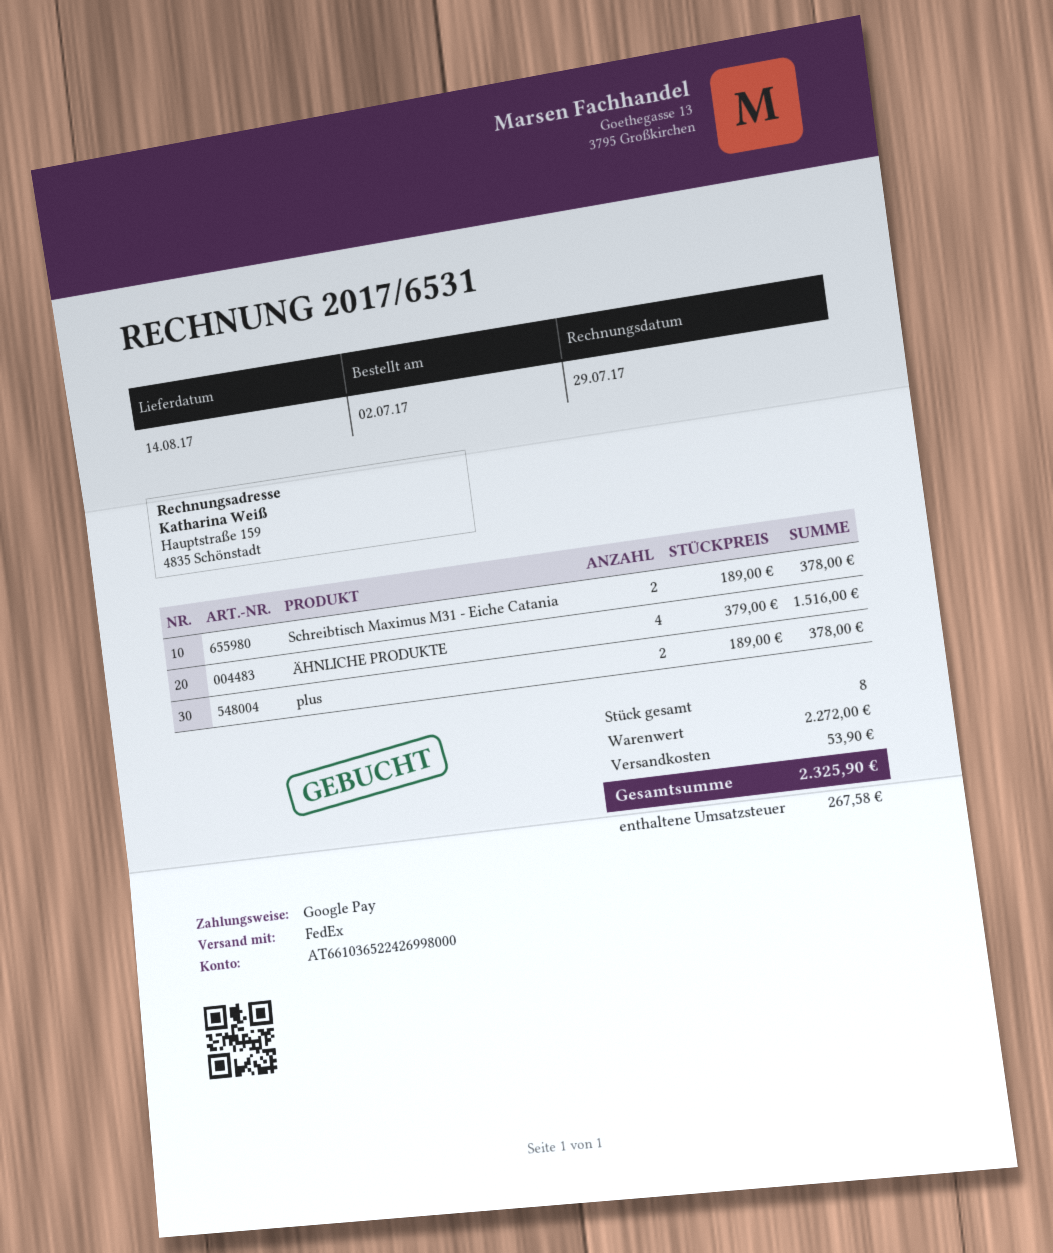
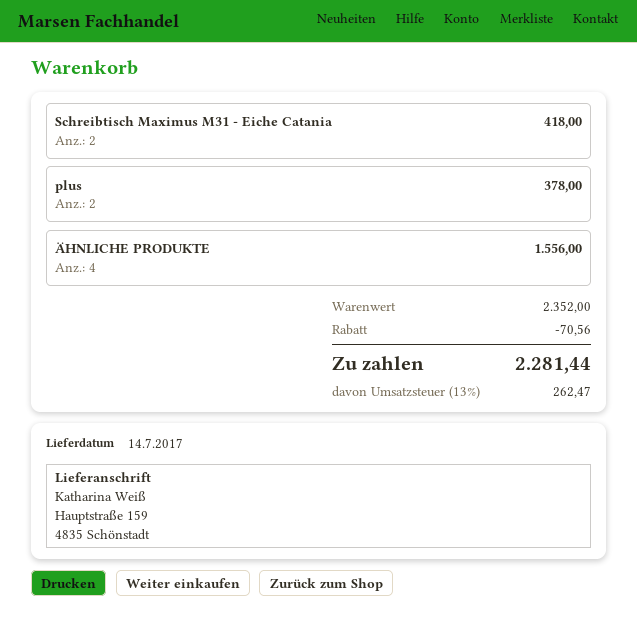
delivery date: 2017-08-14 -> 2017-07-14
Schreibtisch Maximus M31 - Eiche Catania: 2 for 378.00 -> 2 for 418.00
ÄHNLICHE PRODUKTE: 4 for 1516.00 -> 4 for 1556.00
subtotal: 2272.00 -> 2352.00
discount: none -> 70.56
shipping: 53.90 -> none
tax: 267.58 -> 262.47
total: 2325.90 -> 2281.44

